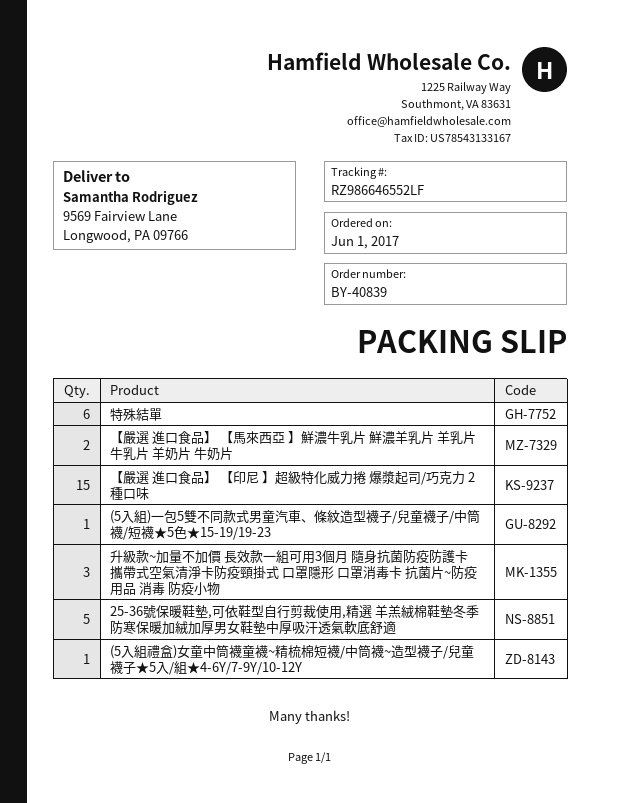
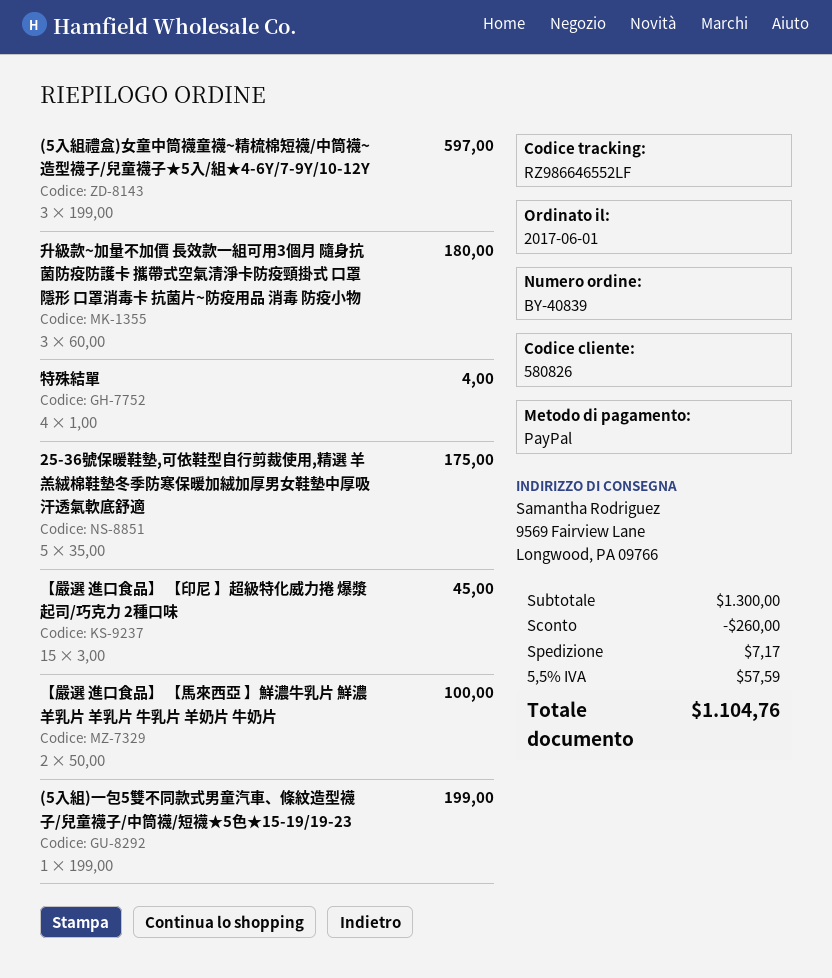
特殊結單: 6 -> 4
(5入組禮盒)女童中筒襪童襪~精梳棉短襪/中筒襪~造型襪子/兒童襪子★5入/組★4-6Y/7-9Y/10-12Y: 1 -> 3

